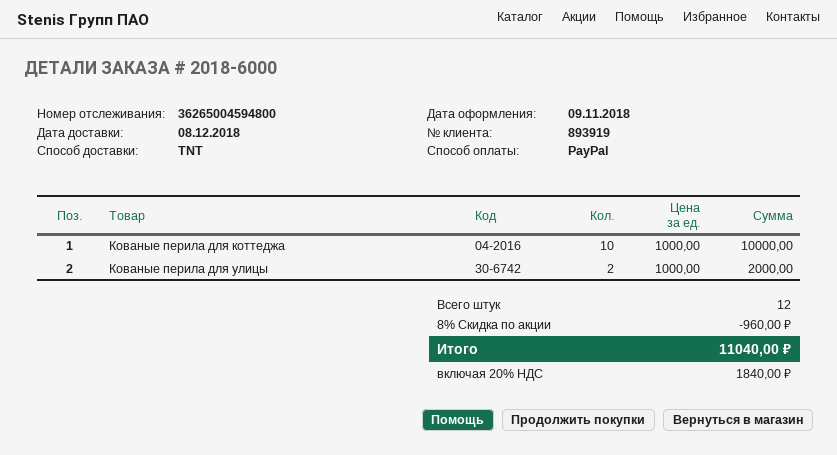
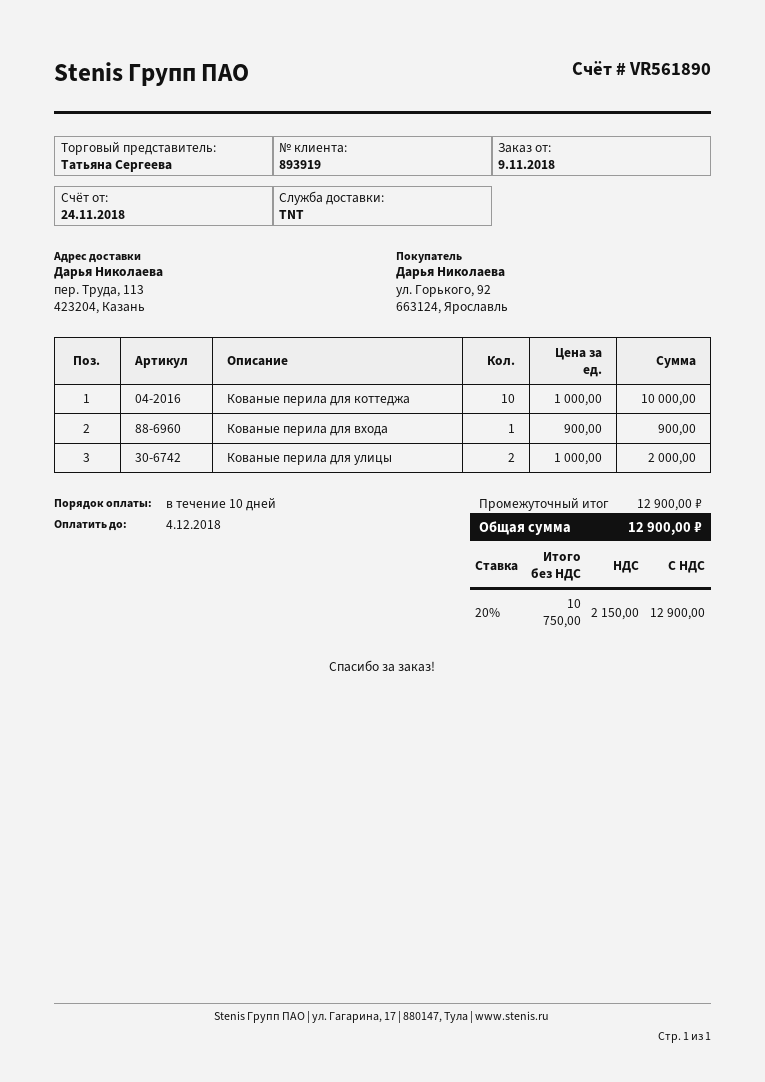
Кованые перила для входа: none -> 1 x 900.00 = 900.00
discount: 8% = 960.00 -> none
tax: 20% = 1840.00 -> 20% = 2150.00
total: 11040.00 -> 12900.00

